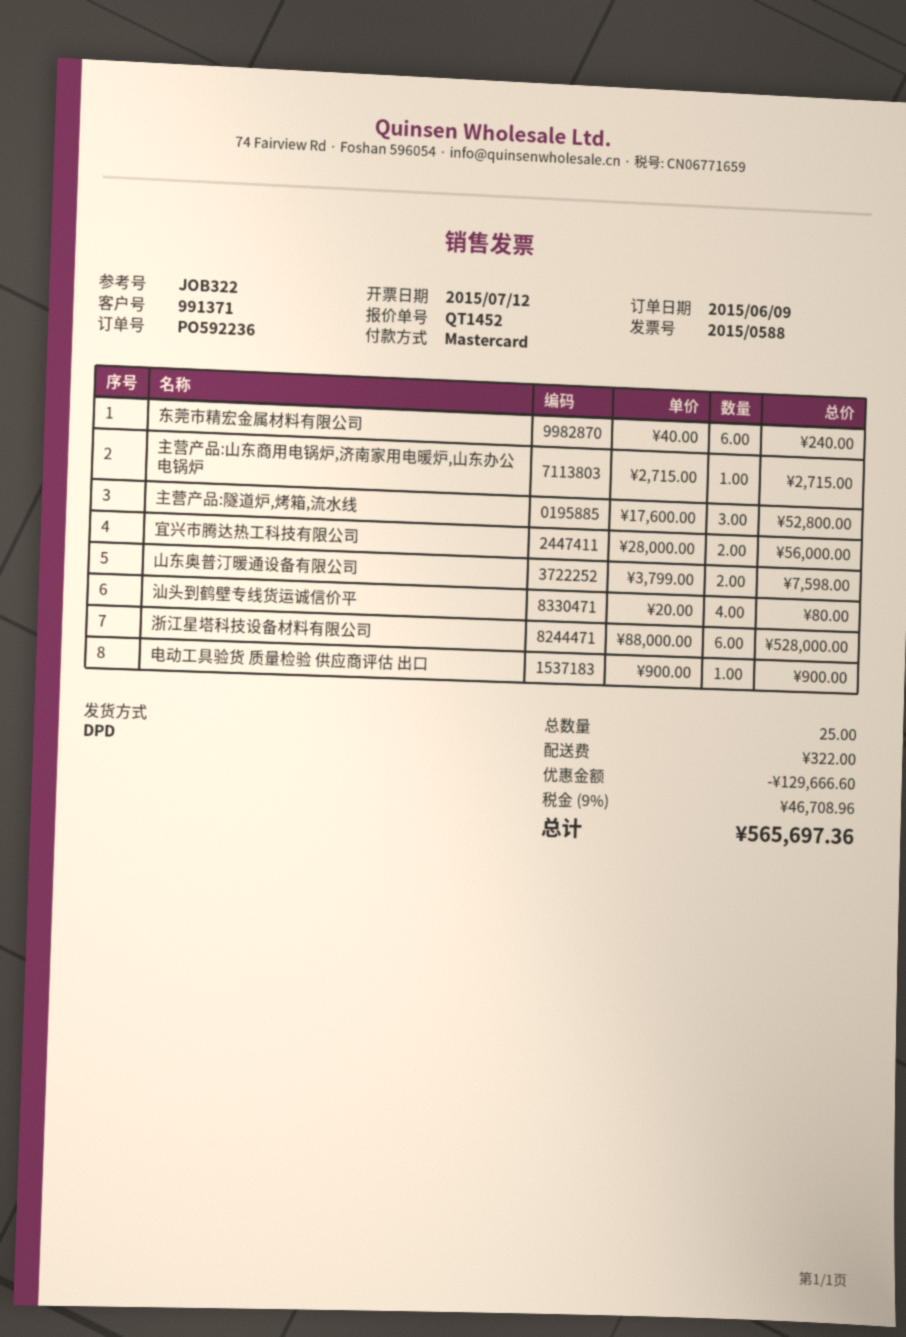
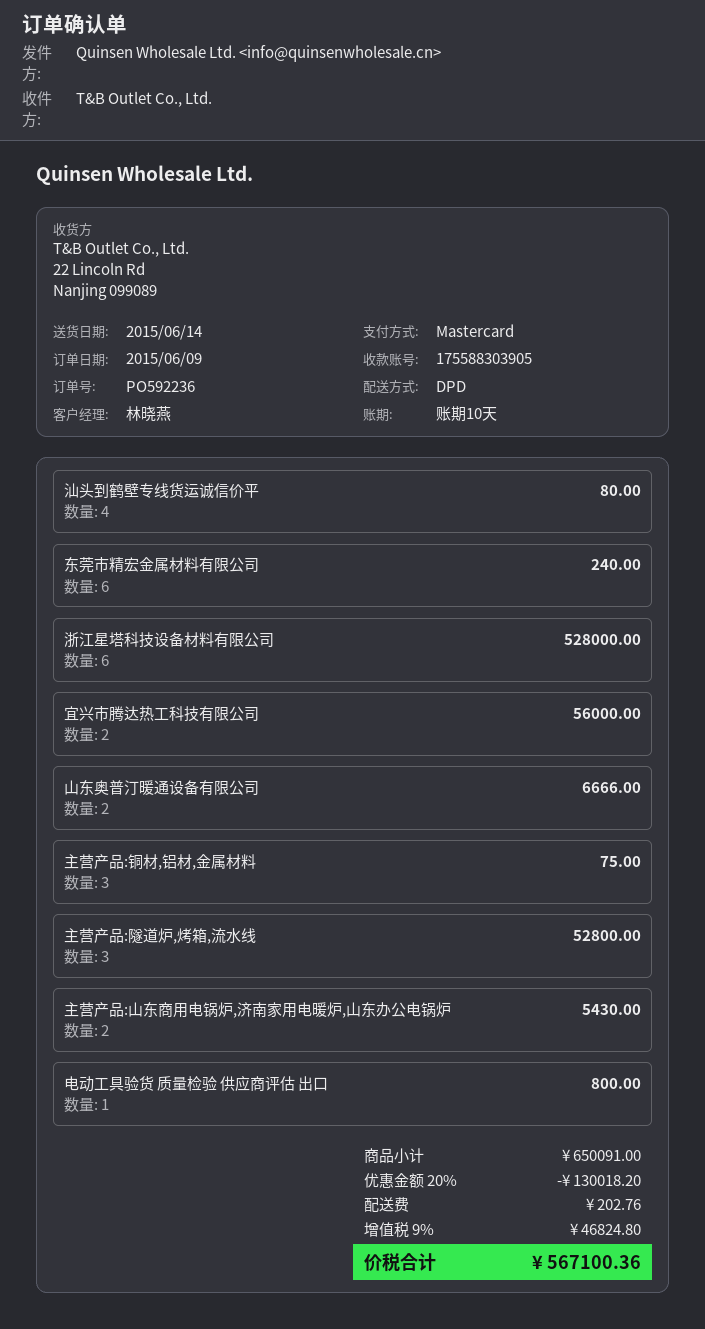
主营产品:山东商用电锅炉,济南家用电暖炉,山东办公电锅炉: 1 for 2715.00 -> 2 for 5430.00
山东奥普汀暖通设备有限公司: 2 for 7598.00 -> 2 for 6666.00
电动工具验货 质量检验 供应商评估 出口: 1 for 900.00 -> 1 for 800.00
主营产品:铜材,铝材,金属材料: none -> 3 for 75.00
discount: 129666.60 -> 130018.20
shipping: 322.00 -> 202.76
tax: 9% = 46708.96 -> 9% = 46824.80
total: 565697.36 -> 567100.36

